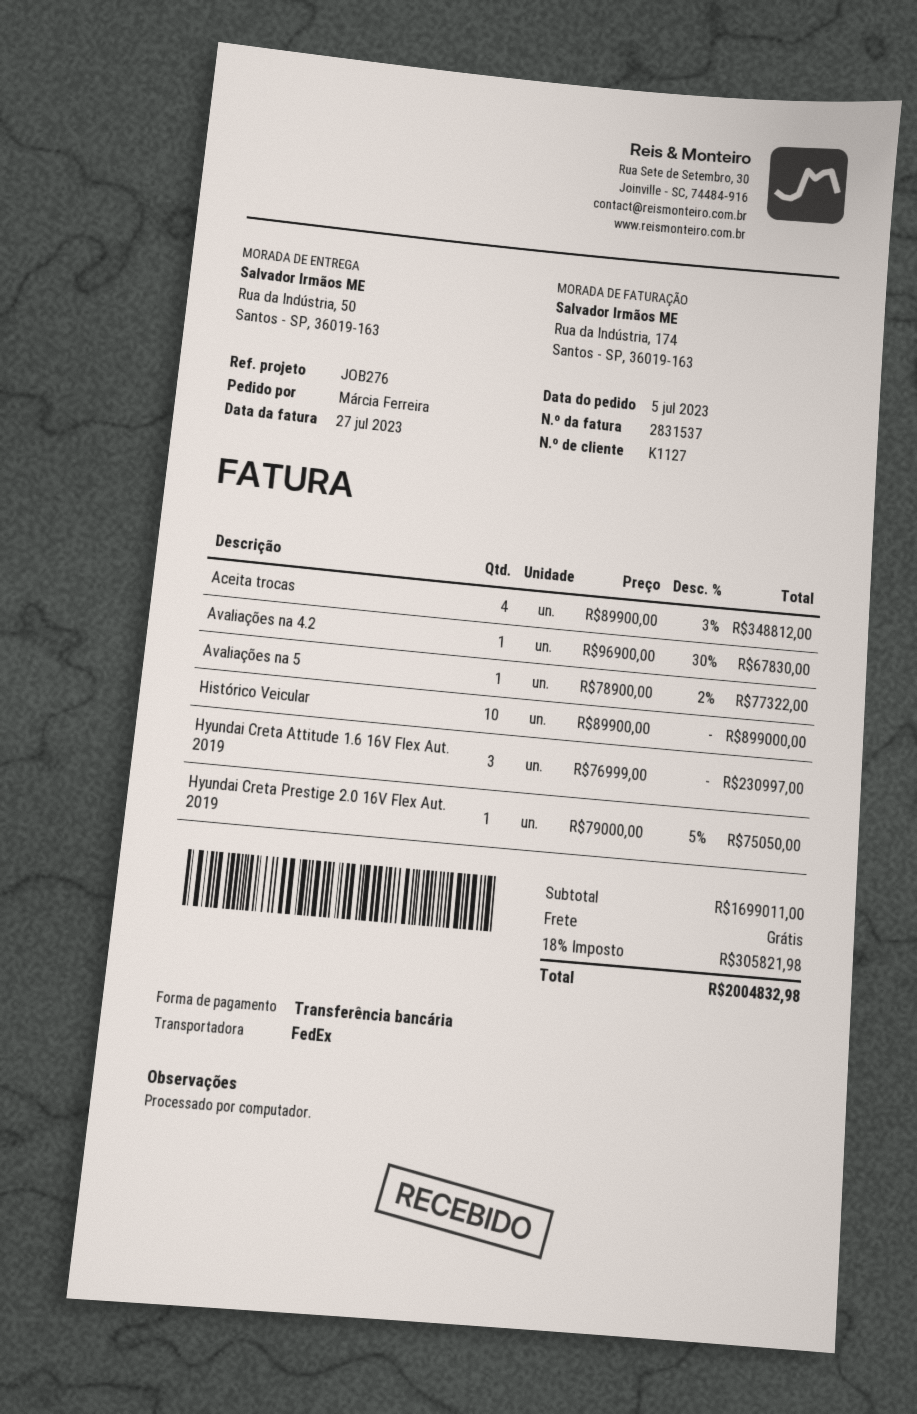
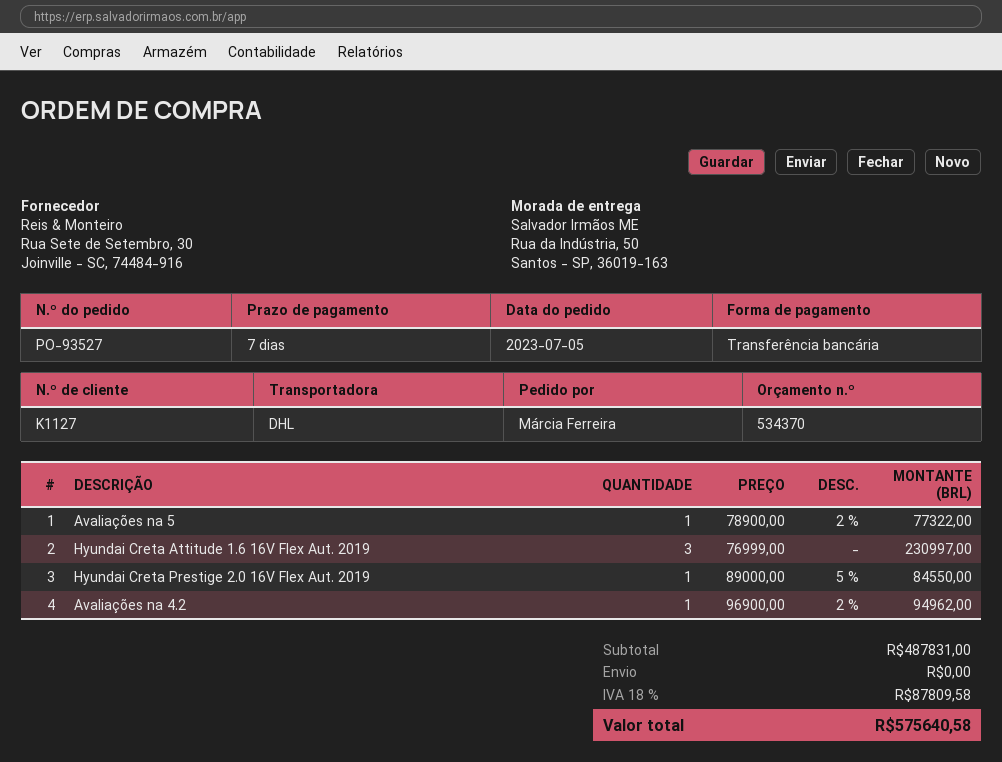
shipping method: FedEx -> DHL
Aceita trocas: 4 x 89900.00 - 3% = 348812.00 -> none
Avaliações na 4.2: 1 x 96900.00 - 30% = 67830.00 -> 1 x 96900.00 - 2% = 94962.00
Histórico Veicular: 10 x 89900.00 = 899000.00 -> none
Hyundai Creta Prestige 2.0 16V Flex Aut. 2019: 1 x 79000.00 - 5% = 75050.00 -> 1 x 89000.00 - 5% = 84550.00
subtotal: 1699011.00 -> 487831.00
tax: 18% = 305821.98 -> 18% = 87809.58
total: 2004832.98 -> 575640.58

